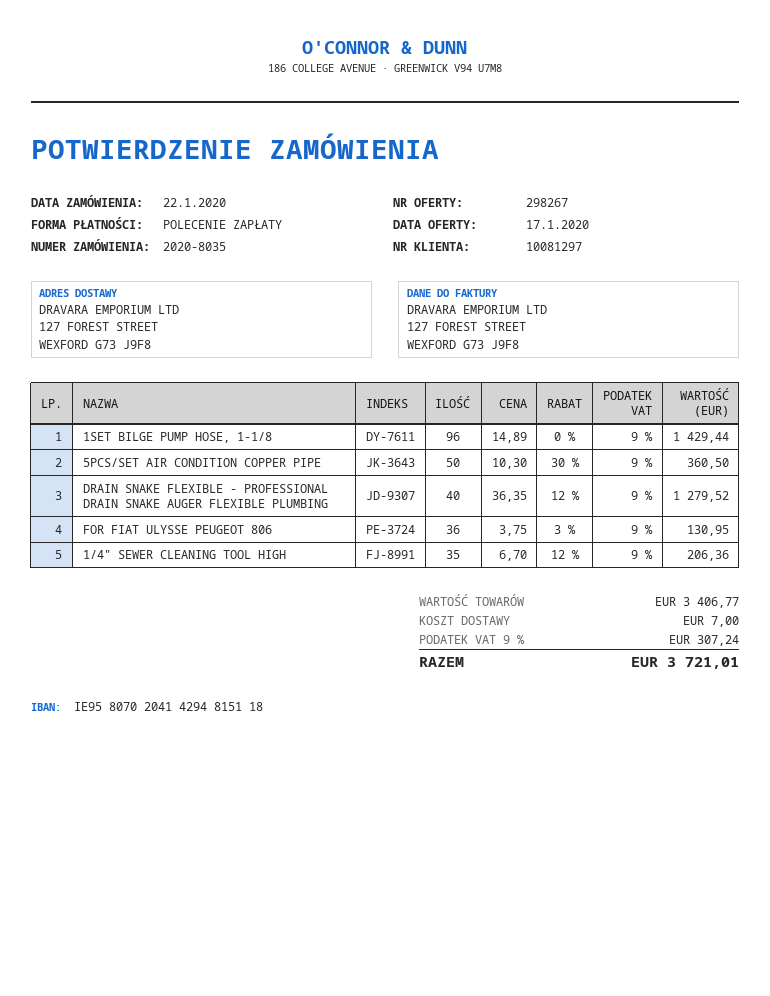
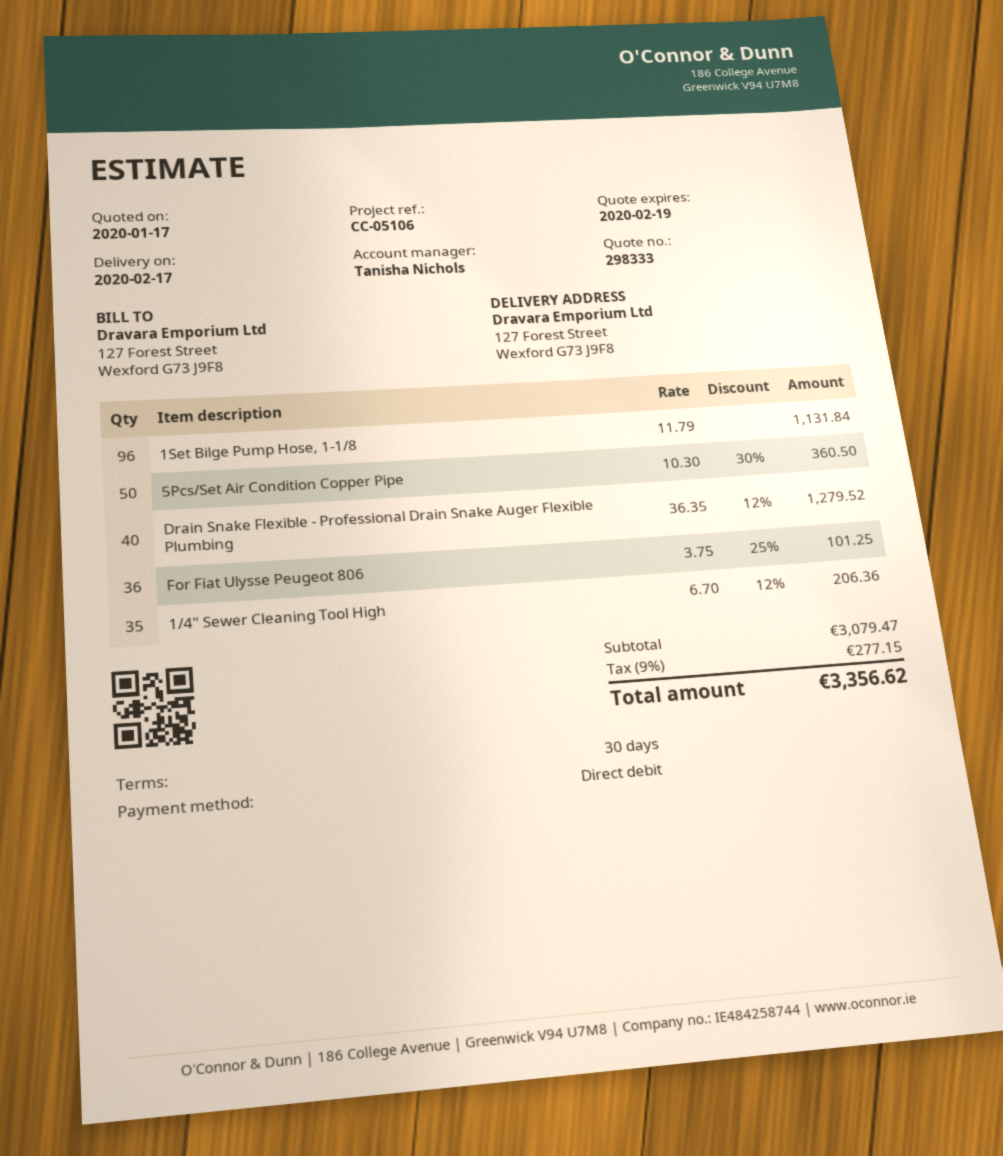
quote number: 298267 -> 298333
1SET BILGE PUMP HOSE, 1-1/8: 96 x 14.89 = 1429.44 -> 96 x 11.79 = 1131.84
FOR FIAT ULYSSE PEUGEOT 806: 36 x 3.75 - 3% = 130.95 -> 36 x 3.75 - 25% = 101.25
subtotal: 3406.77 -> 3079.47
shipping: 7.00 -> none
tax: 9% = 307.24 -> 9% = 277.15
total: 3721.01 -> 3356.62

